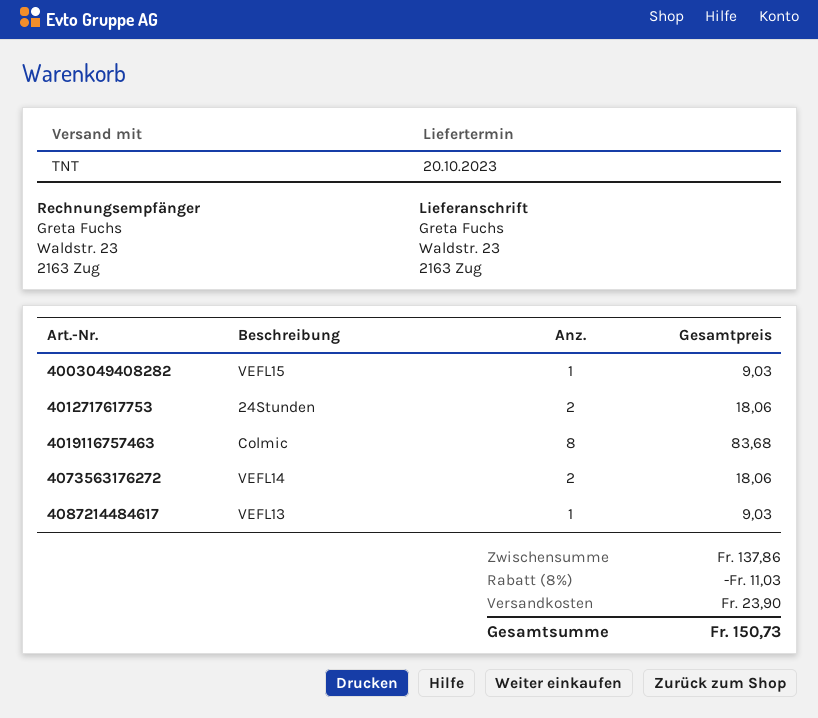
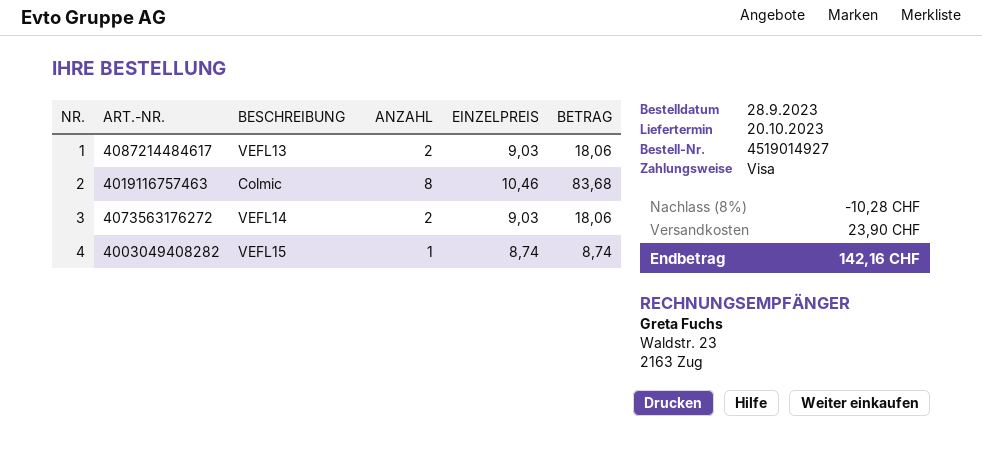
VEFL15: 1 for 9.03 -> 1 for 8.74
24Stunden: 2 for 18.06 -> none
VEFL13: 1 for 9.03 -> 2 for 18.06
discount: 8% = 11.03 -> 8% = 10.28
total: 150.73 -> 142.16

